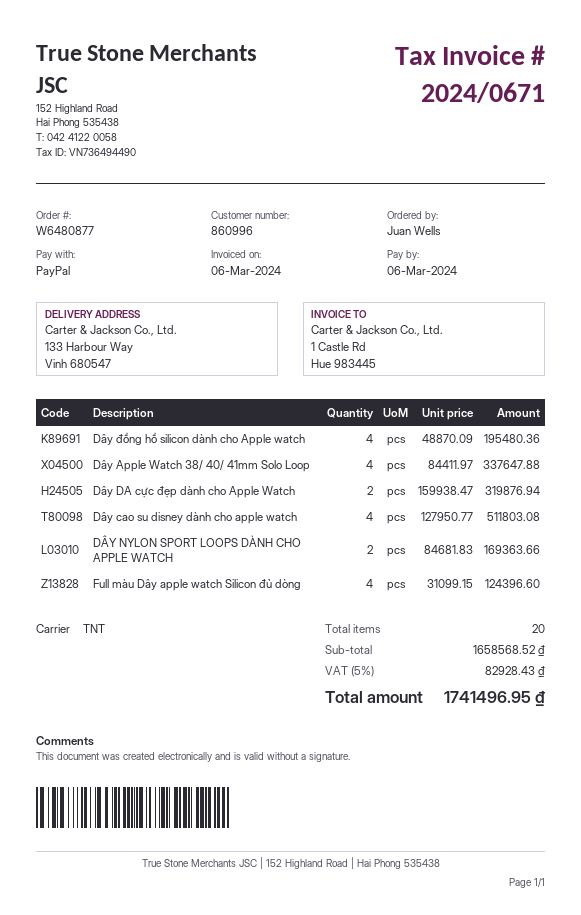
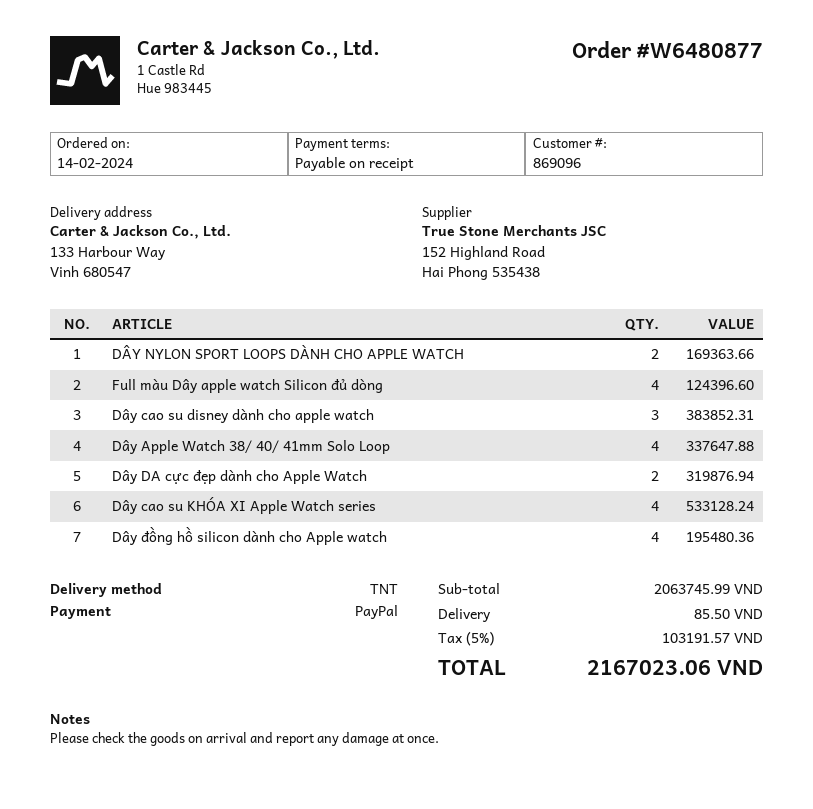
customer number: 860996 -> 869096
Dây cao su disney dành cho apple watch: 4 for 511803.08 -> 3 for 383852.31
Dây cao su KHÓA XI Apple Watch series: none -> 4 for 533128.24
subtotal: 1658568.52 -> 2063745.99
shipping: none -> 85.50
tax: 5% = 82928.43 -> 5% = 103191.57
total: 1741496.95 -> 2167023.06

